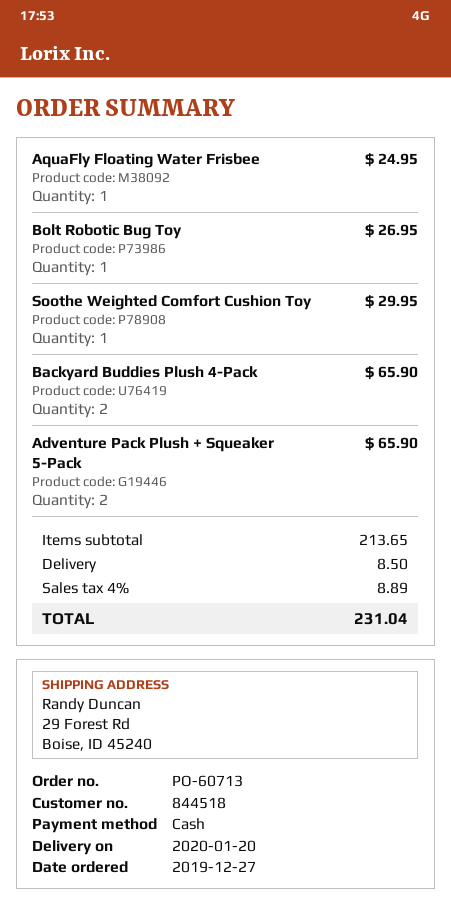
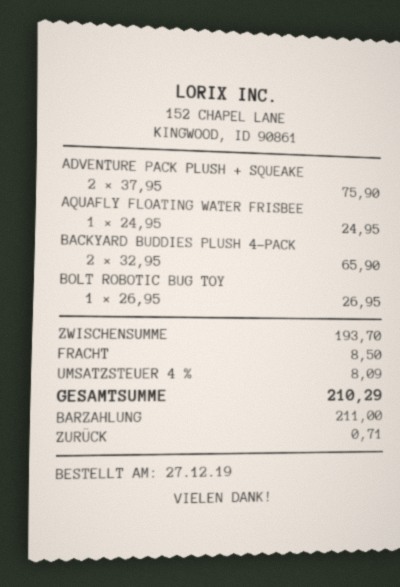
Soothe Weighted Comfort Cushion Toy: 1 for 29.95 -> none
Adventure Pack Plush + Squeaker 5-Pack: 2 for 65.90 -> 2 for 75.90
subtotal: 213.65 -> 193.70
tax: 4% = 8.89 -> 4% = 8.09
total: 231.04 -> 210.29

